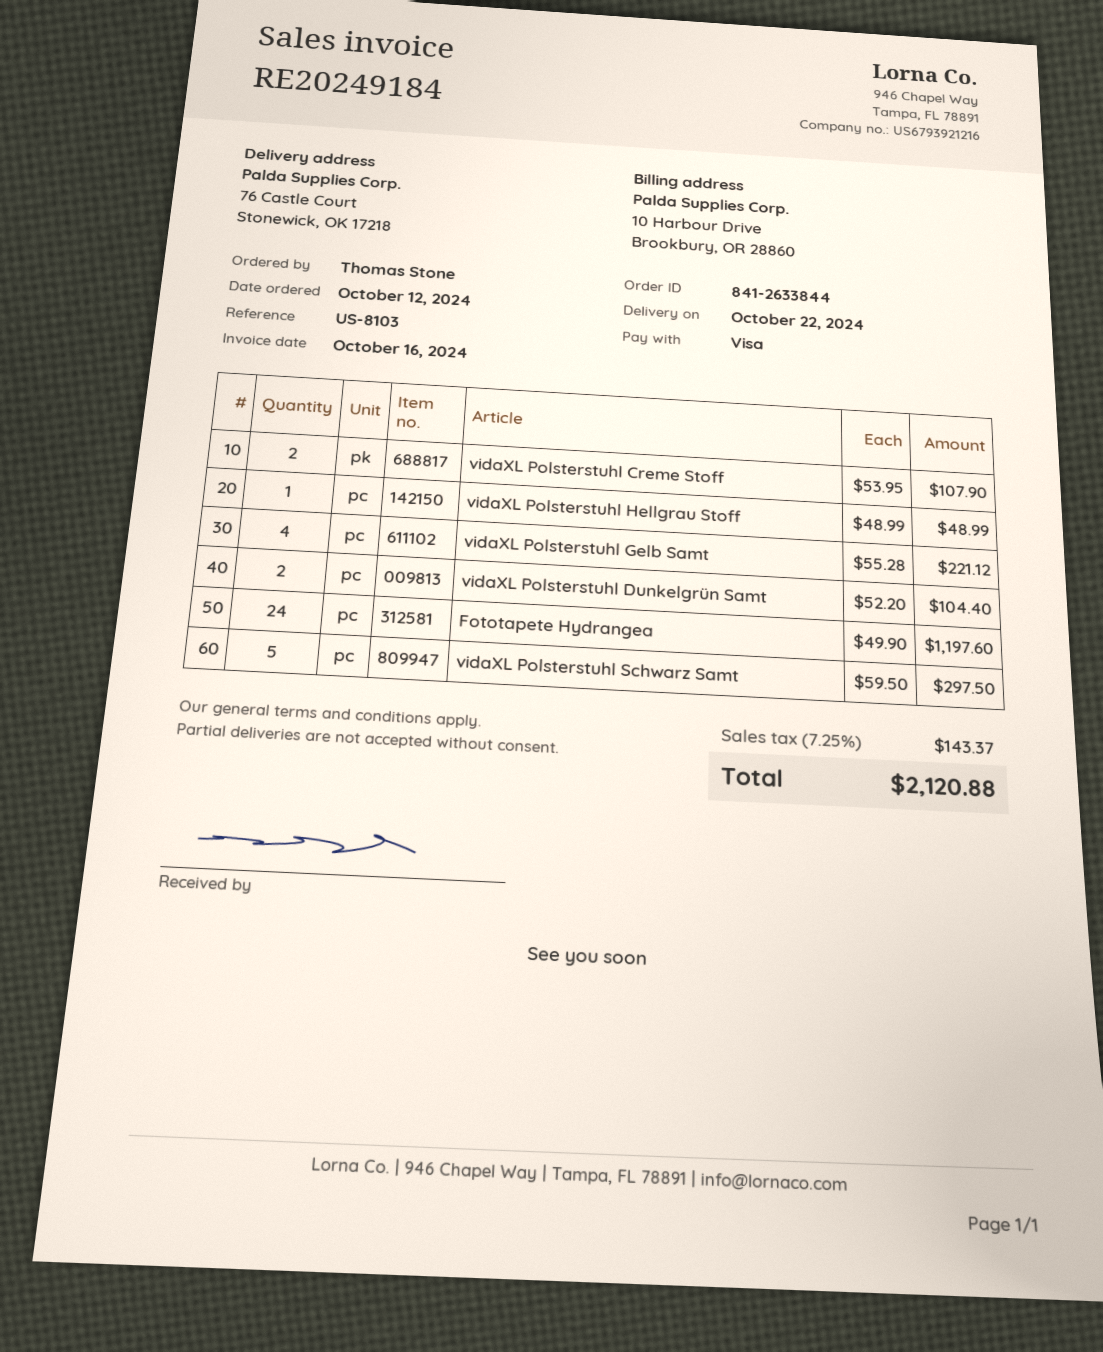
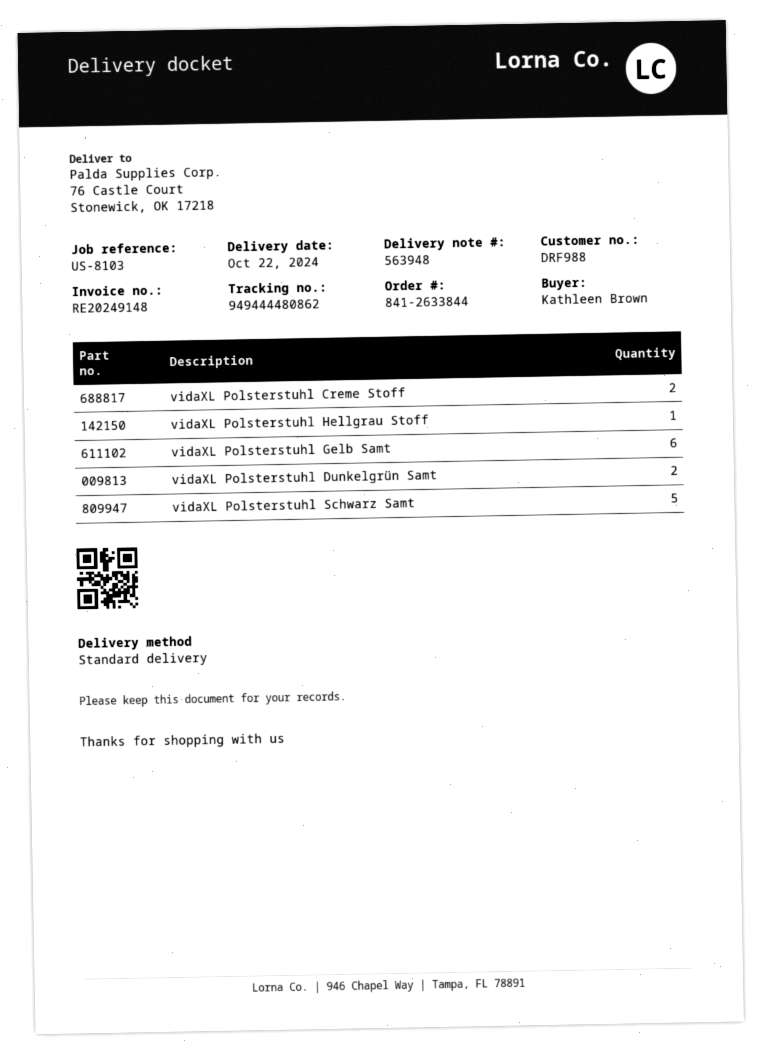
invoice number: RE20249184 -> RE20249148
ordered by: Thomas Stone -> Kathleen Brown
vidaXL Polsterstuhl Gelb Samt: 4 -> 6
Fototapete Hydrangea: 24 -> none

